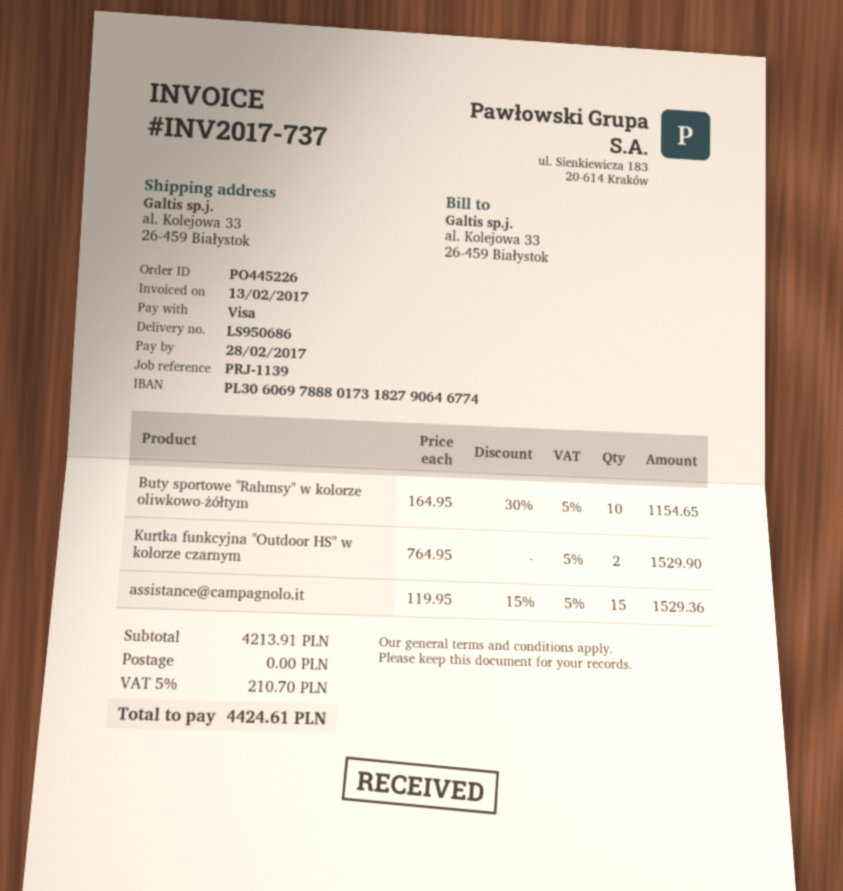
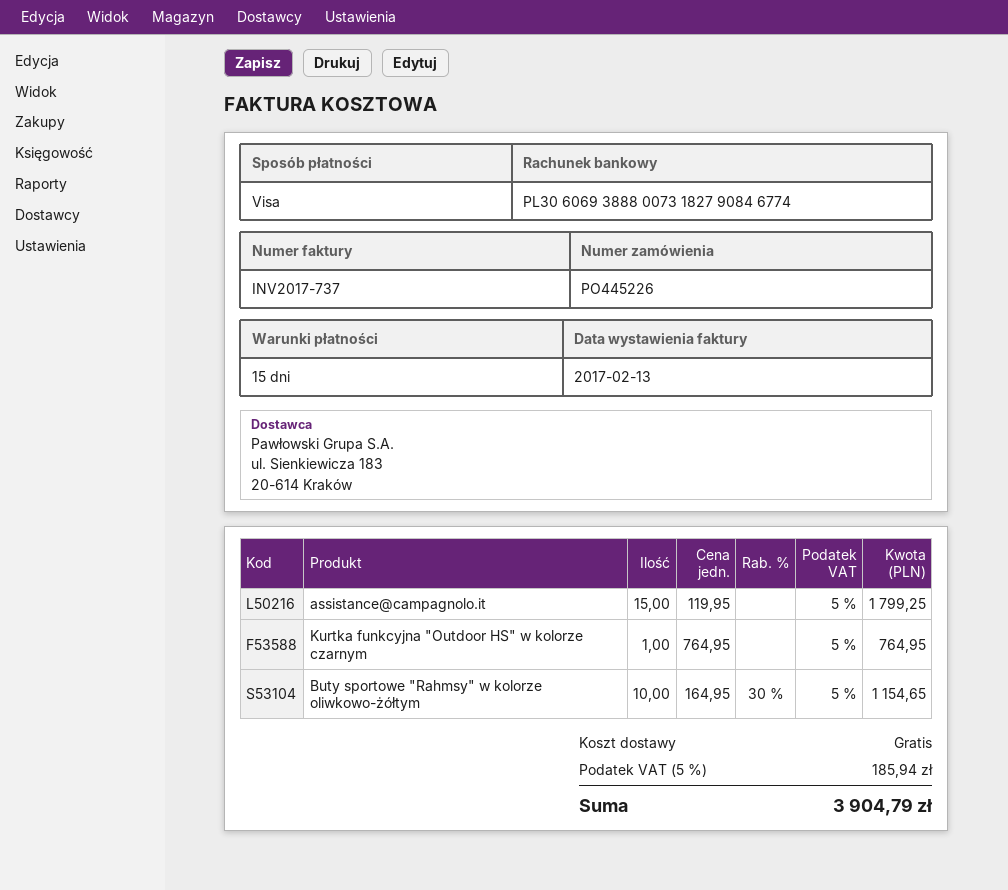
bank account: PL30606978880173182790646774 -> PL30606938880073182790846774
Kurtka funkcyjna "Outdoor HS" w kolorze czarnym: 2 x 764.95 = 1529.90 -> 1 x 764.95 = 764.95
assistance@campagnolo.it: 15 x 119.95 - 15% = 1529.36 -> 15 x 119.95 = 1799.25
tax: 5% = 210.70 -> 5% = 185.94
total: 4424.61 -> 3904.79

